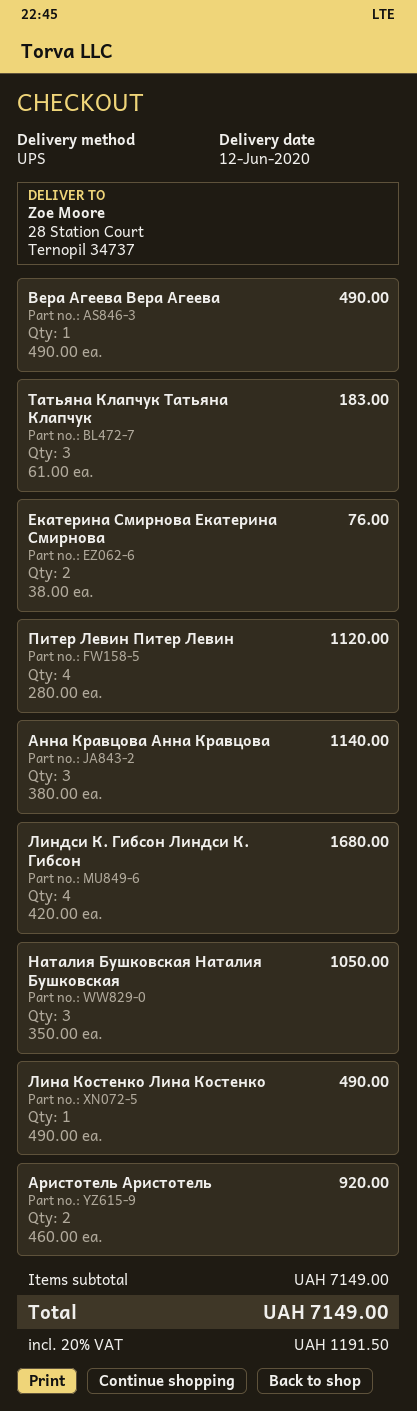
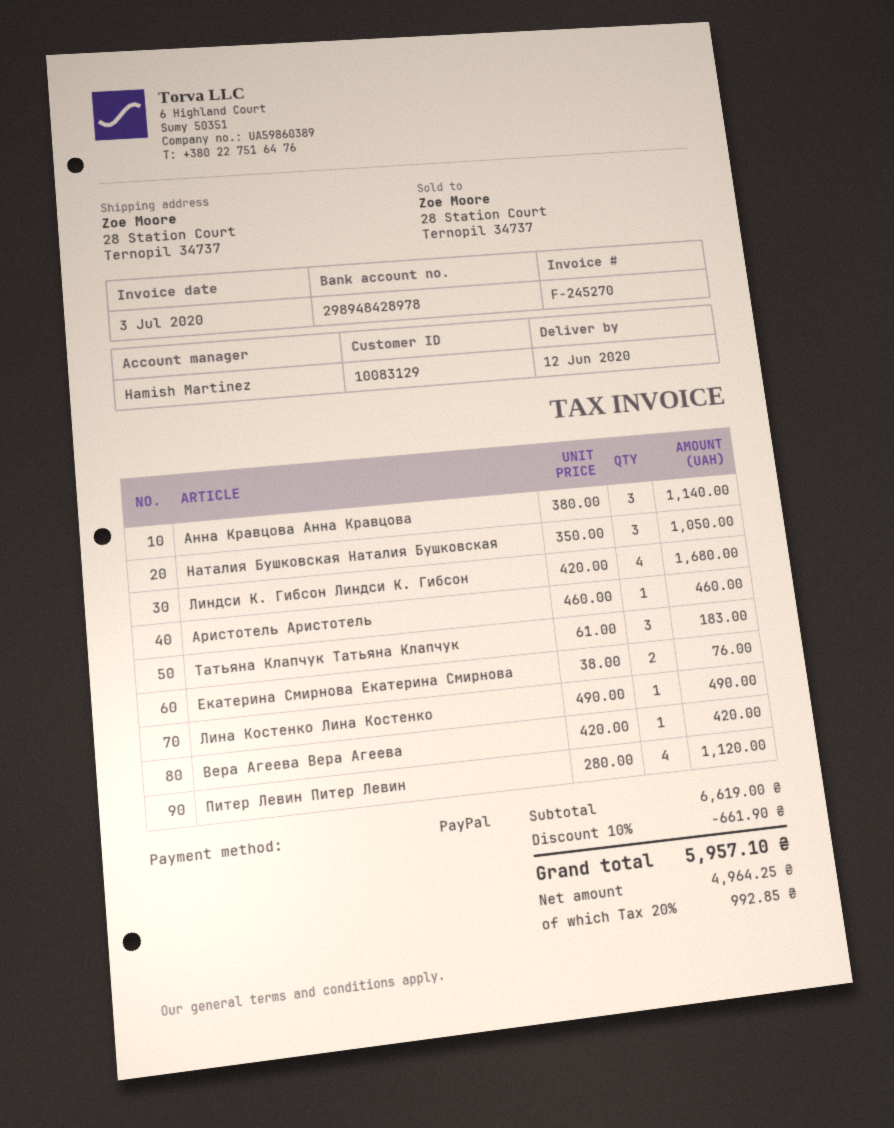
Вера Агеева Вера Агеева: 1 x 490.00 = 490.00 -> 1 x 420.00 = 420.00
Аристотель Аристотель: 2 x 460.00 = 920.00 -> 1 x 460.00 = 460.00
subtotal: 7149.00 -> 6619.00
discount: none -> 10% = 661.90
tax: 20% = 1191.50 -> 20% = 992.85
total: 7149.00 -> 5957.10

